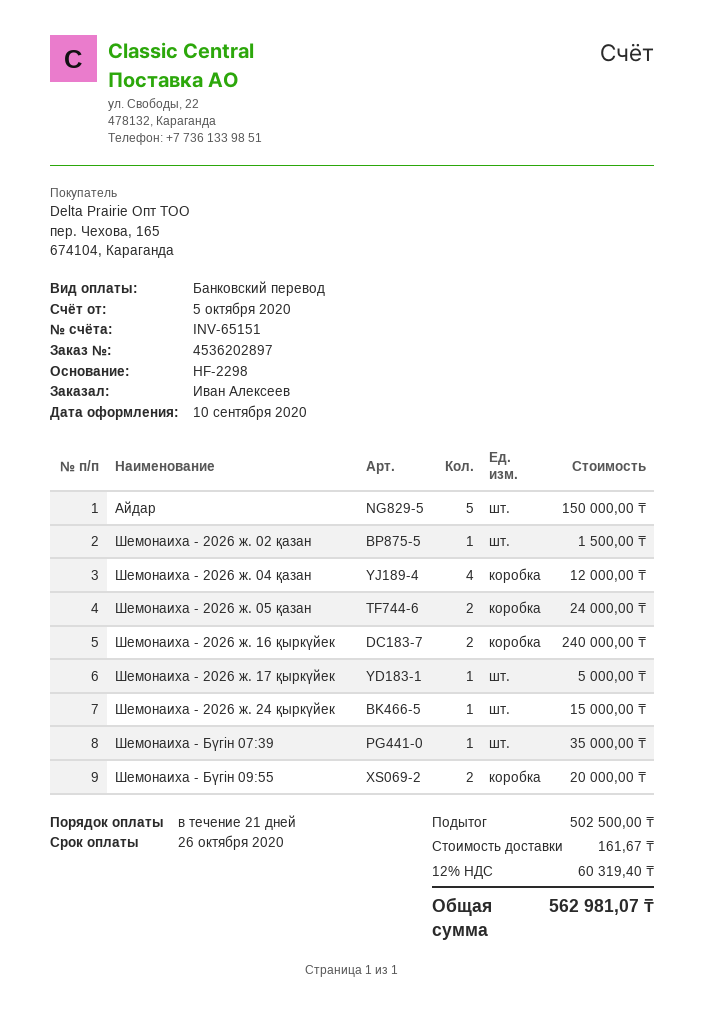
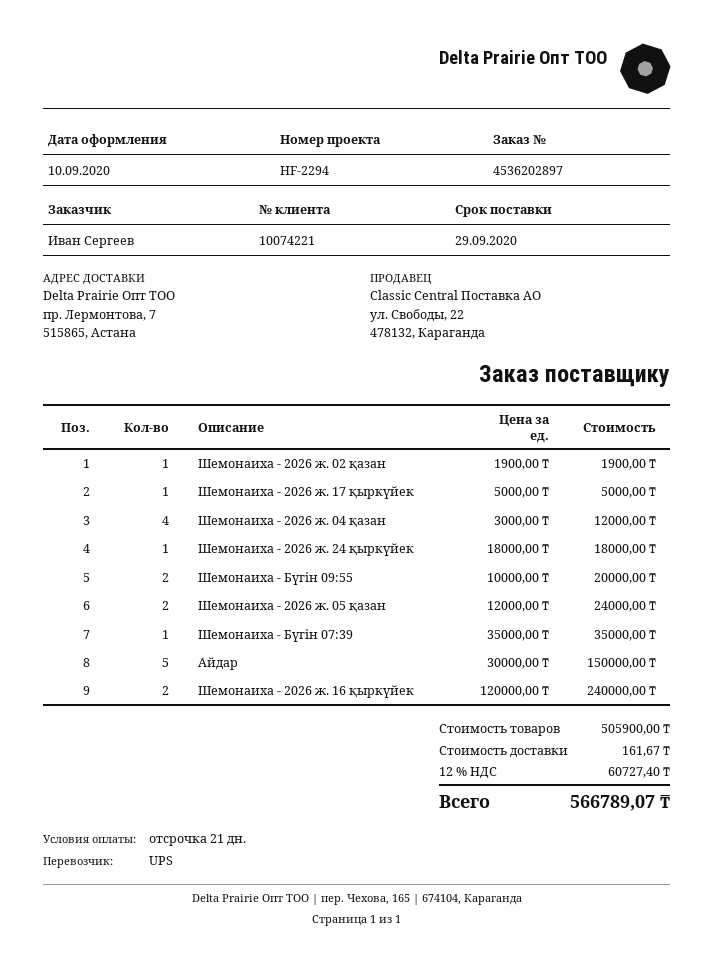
reference: HF-2298 -> HF-2294
ordered by: Иван Алексеев -> Иван Сергеев
Шемонаиха - 2026 ж. 02 қазан: 1 for 1500.00 -> 1 for 1900.00
Шемонаиха - 2026 ж. 24 қыркүйек: 1 for 15000.00 -> 1 for 18000.00
subtotal: 502500.00 -> 505900.00
tax: 12% = 60319.40 -> 12% = 60727.40
total: 562981.07 -> 566789.07

